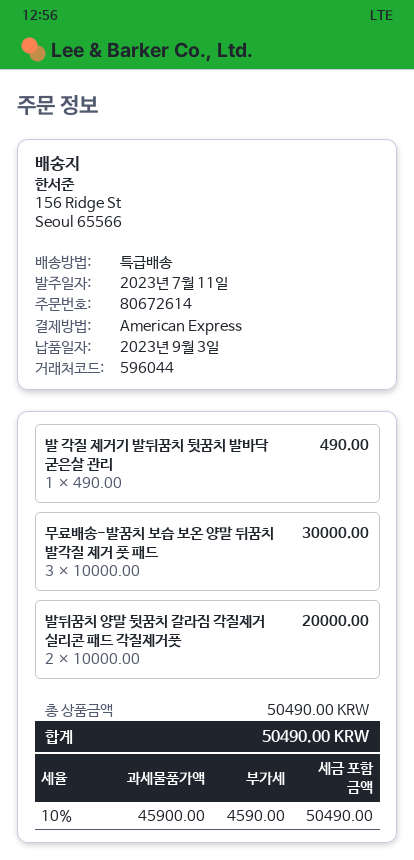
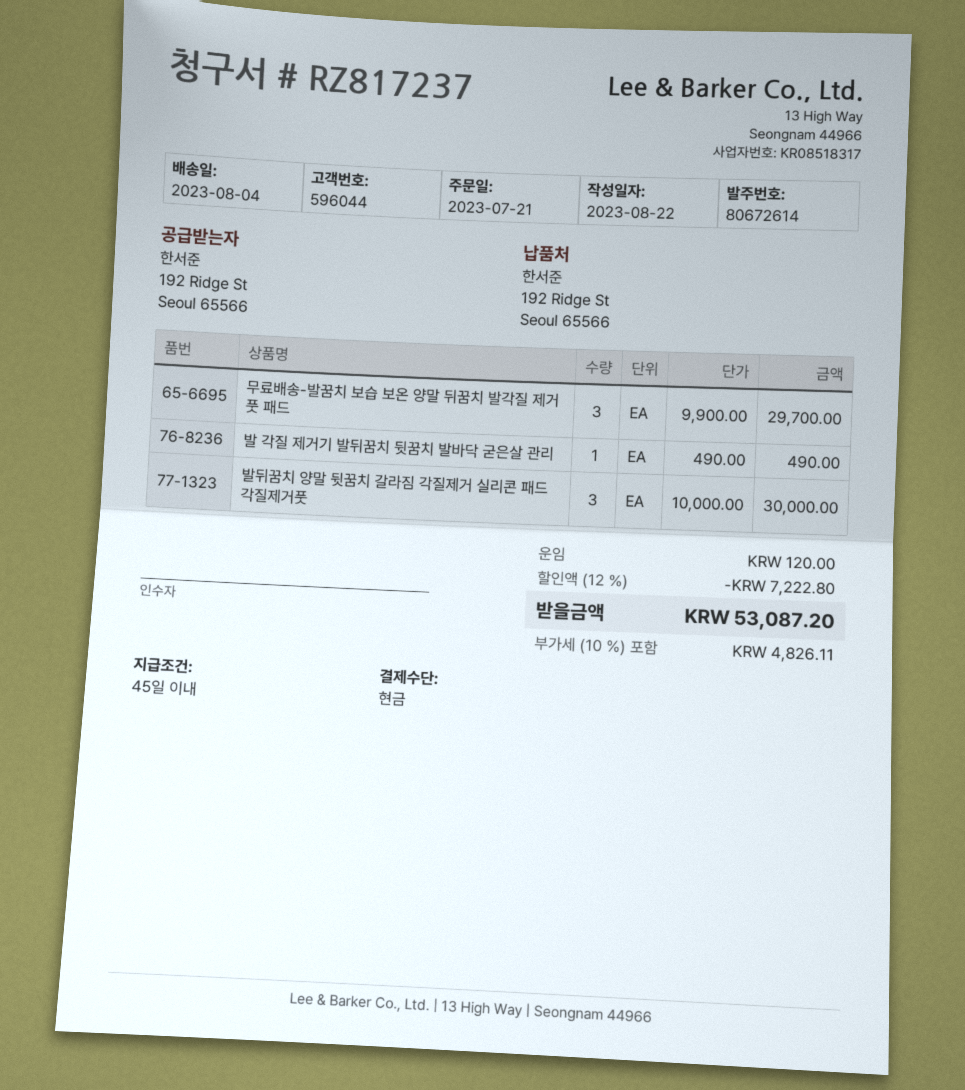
order date: 2023-07-11 -> 2023-07-21
delivery date: 2023-09-03 -> 2023-08-04
payment method: American Express -> cash
ship to: 156 Ridge St, Seoul 65566 -> 192 Ridge St, Seoul 65566
무료배송-발꿈치 보습 보온 양말 뒤꿈치 발각질 제거 풋 패드: 3 x 10000.00 = 30000.00 -> 3 x 9900.00 = 29700.00
발뒤꿈치 양말 뒷꿈치 갈라짐 각질제거 실리콘 패드 각질제거풋: 2 x 10000.00 = 20000.00 -> 3 x 10000.00 = 30000.00
discount: none -> 12% = 7222.80
shipping: none -> 120.00
tax: 10% = 4590.00 -> 10% = 4826.11
total: 50490.00 -> 53087.20

